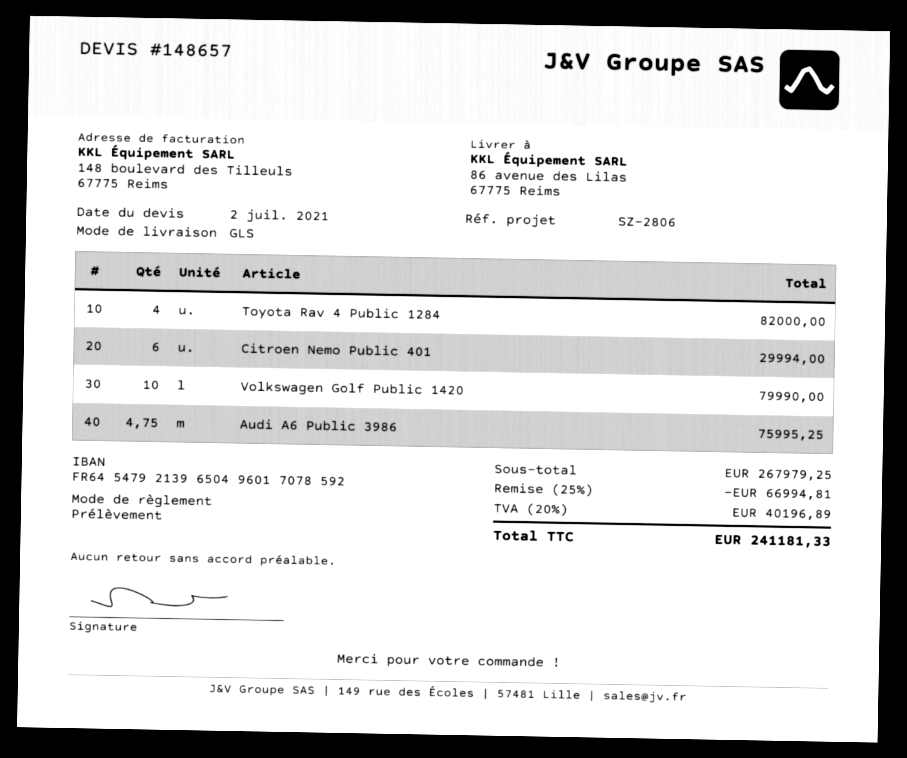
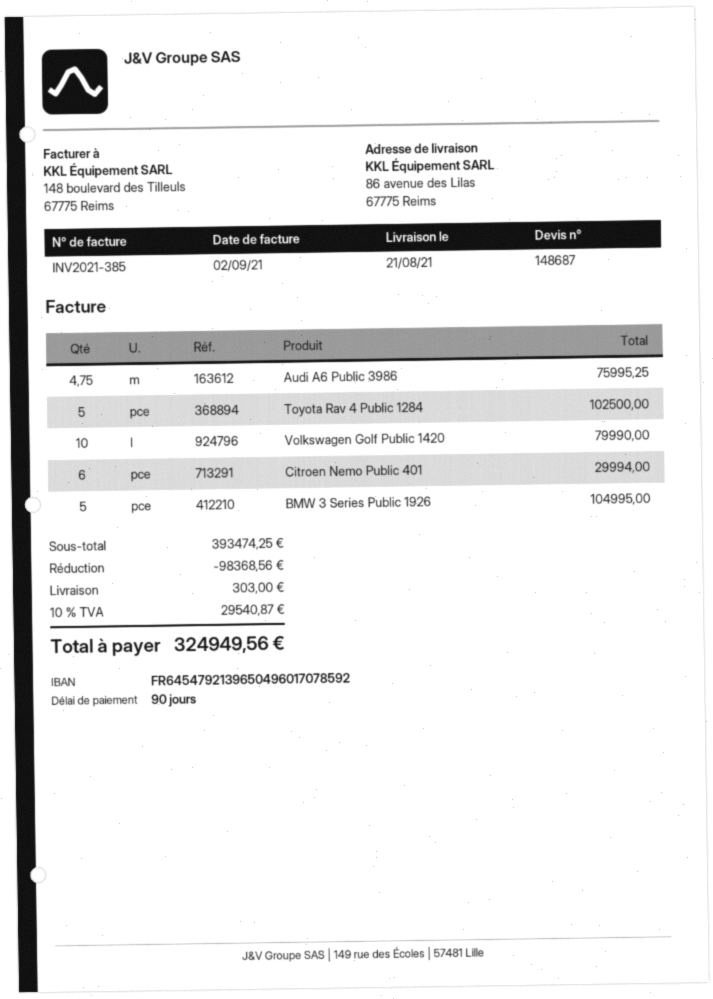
quote number: 148657 -> 148687
Toyota Rav 4 Public 1284: 4 for 82000.00 -> 5 for 102500.00
BMW 3 Series Public 1926: none -> 5 for 104995.00
subtotal: 267979.25 -> 393474.25
discount: 66994.81 -> 98368.56
shipping: none -> 303.00
tax: 20% = 40196.89 -> 10% = 29540.87
total: 241181.33 -> 324949.56

